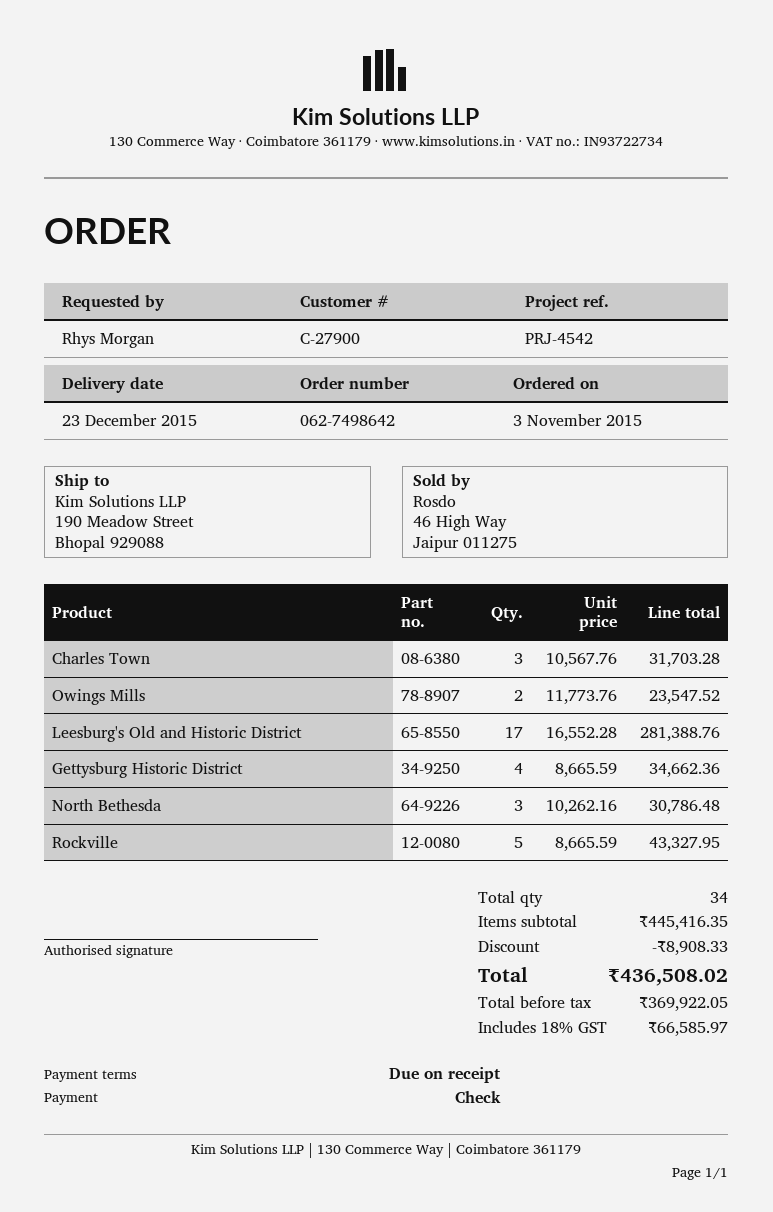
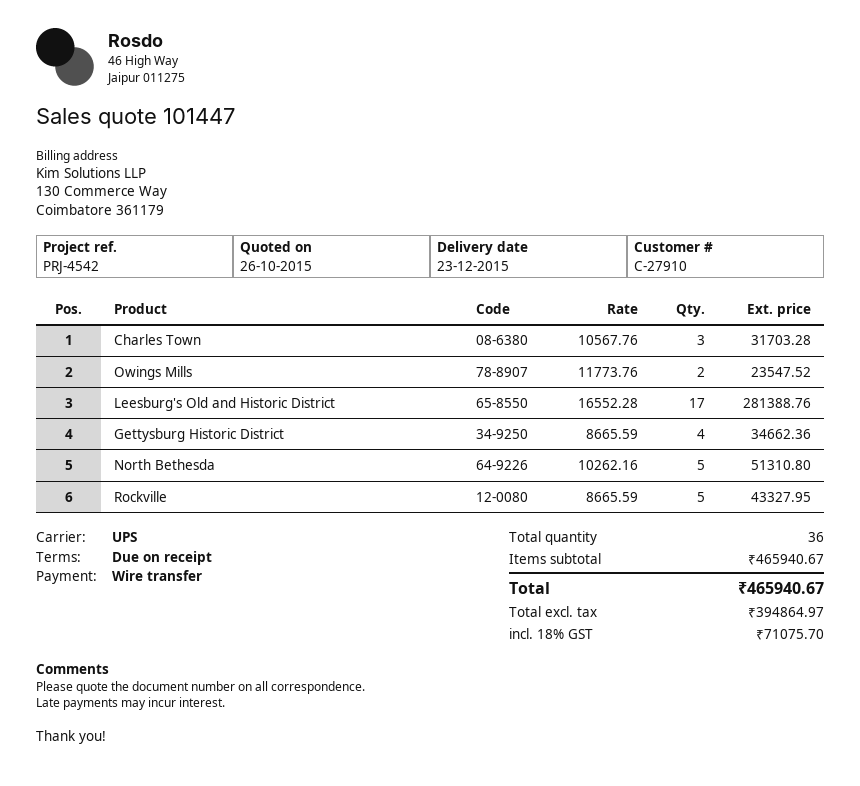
customer number: C-27900 -> C-27910
payment method: cheque -> bank transfer
North Bethesda: 3 x 10262.16 = 30786.48 -> 5 x 10262.16 = 51310.80
total quantity: 34 -> 36
subtotal: 445416.35 -> 465940.67
discount: 8908.33 -> none
net: 369922.05 -> 394864.97
tax: 18% = 66585.97 -> 18% = 71075.70
total: 436508.02 -> 465940.67

